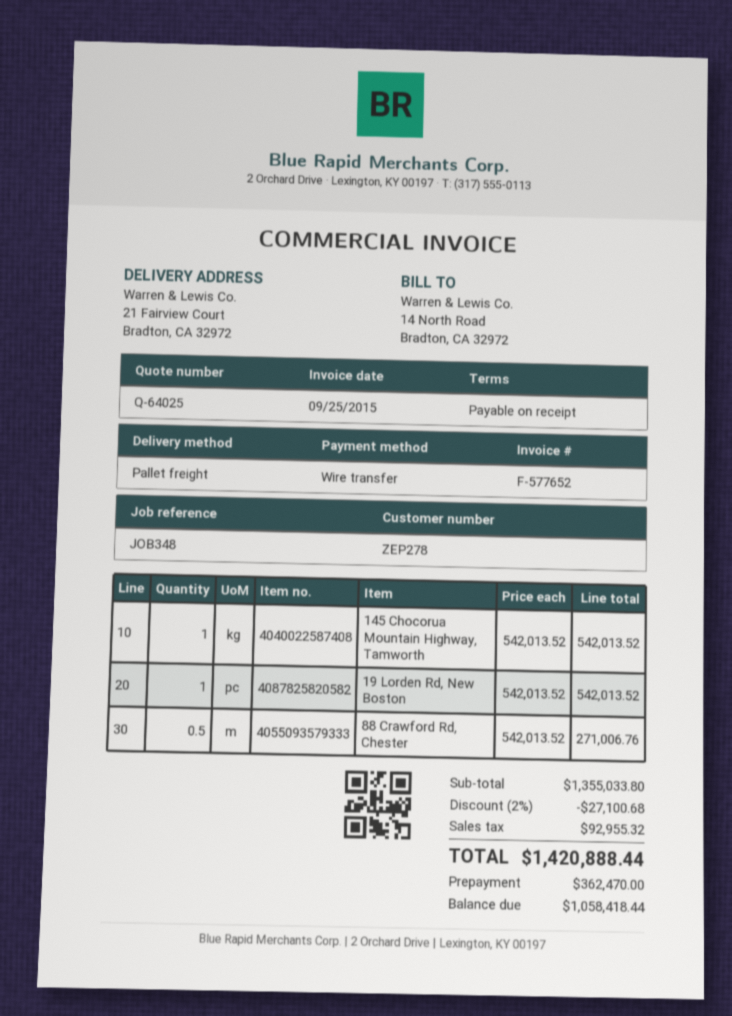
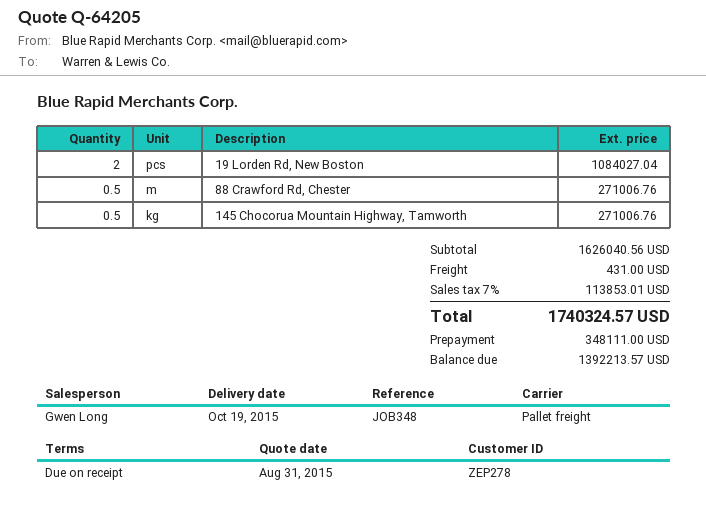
quote number: Q-64025 -> Q-64205
145 Chocorua Mountain Highway, Tamworth: 1 for 542013.52 -> 0.5 for 271006.76
19 Lorden Rd, New Boston: 1 for 542013.52 -> 2 for 1084027.04
subtotal: 1355033.80 -> 1626040.56
discount: 2% = 27100.68 -> none
shipping: none -> 431.00
tax: 92955.32 -> 113853.01
total: 1420888.44 -> 1740324.57
deposit: 362470.00 -> 348111.00
balance: 1058418.44 -> 1392213.57

